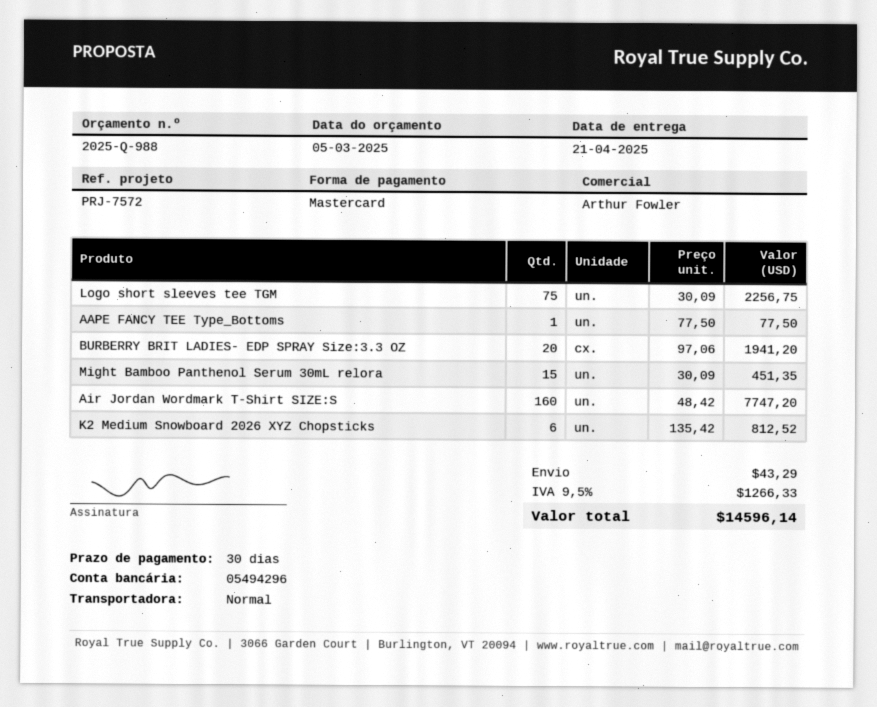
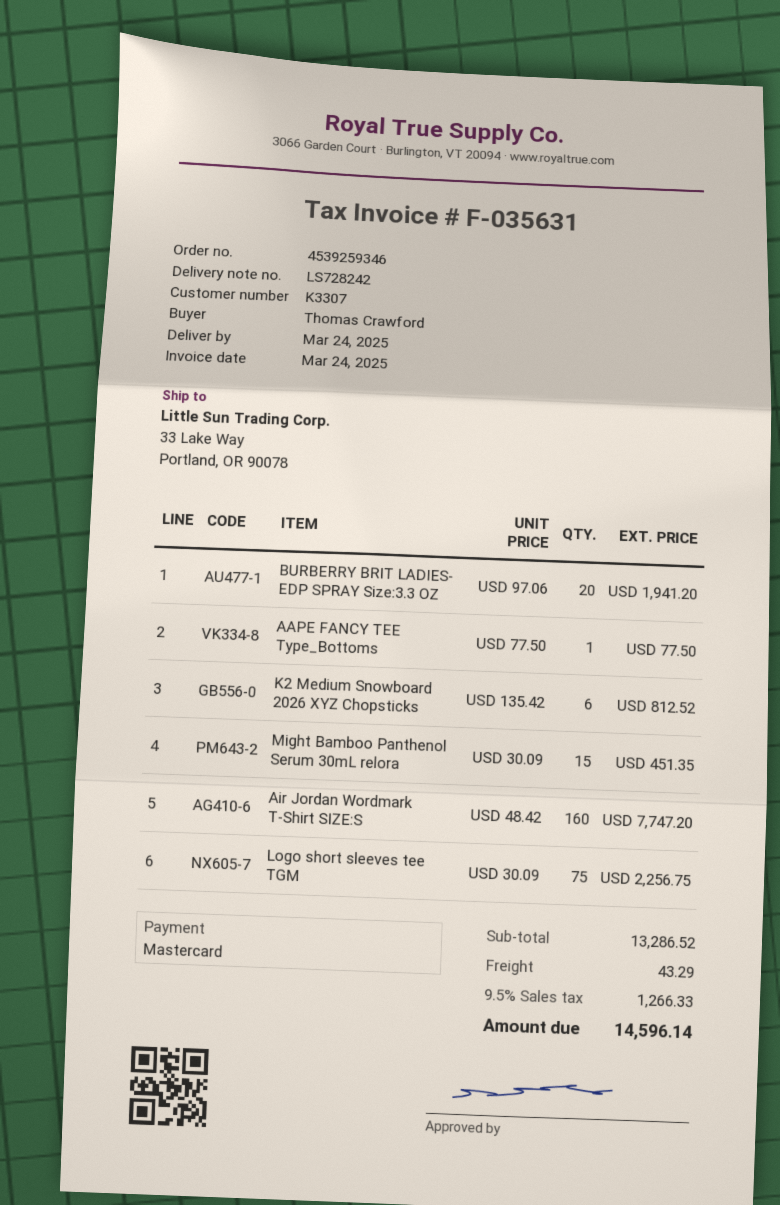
delivery date: 2025-04-21 -> 2025-03-24

